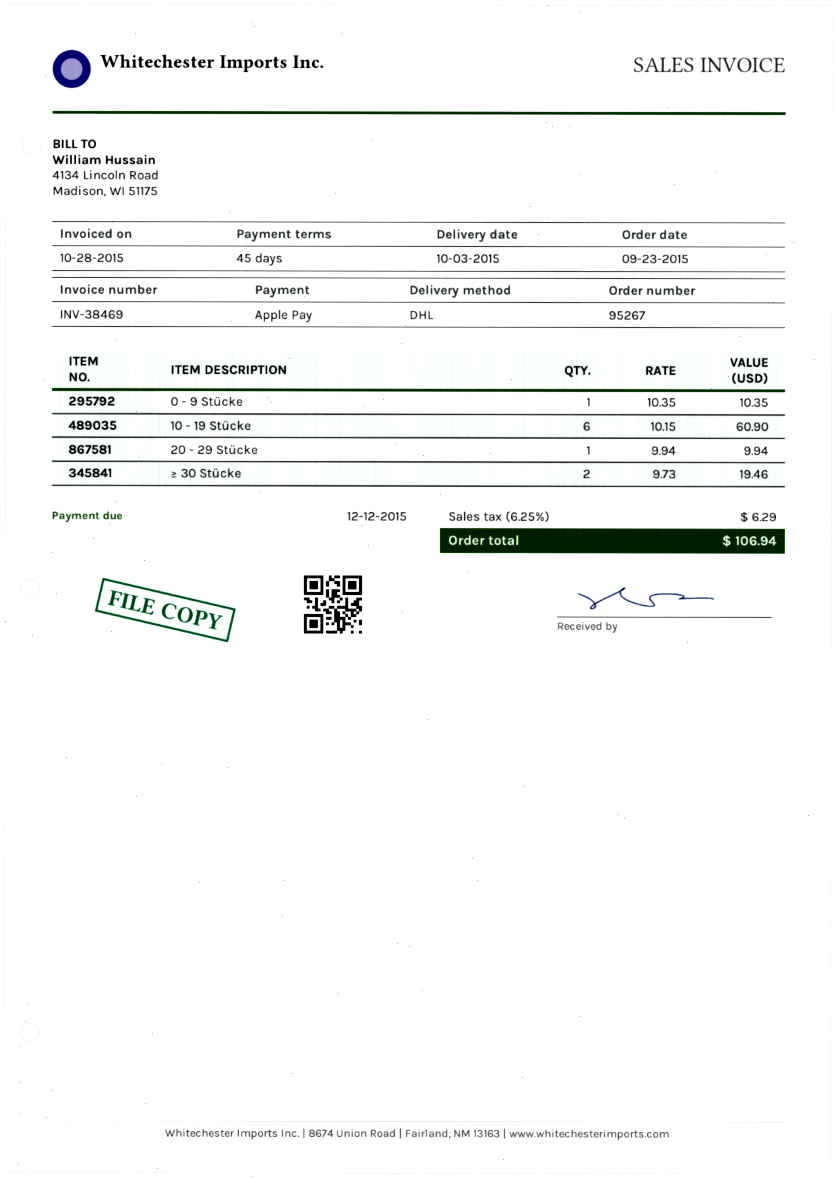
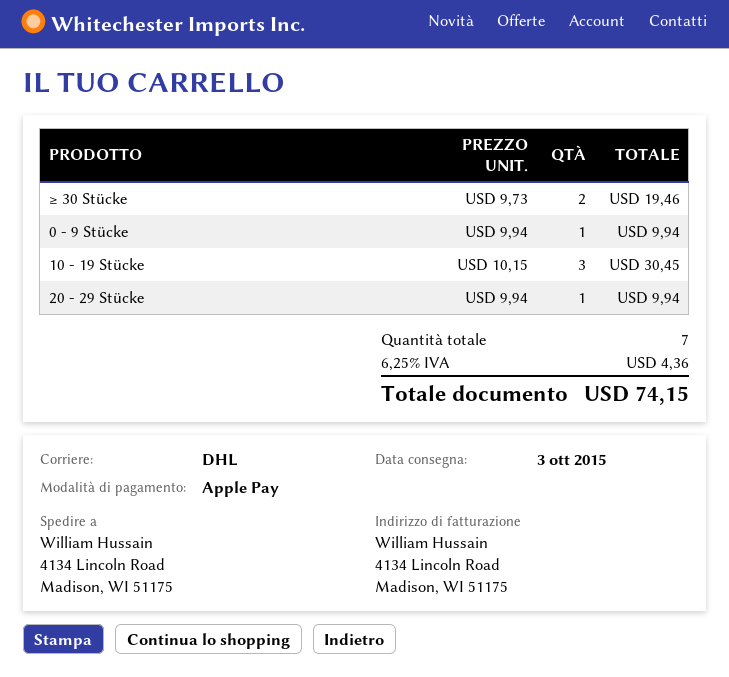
0 - 9 Stücke: 1 x 10.35 = 10.35 -> 1 x 9.94 = 9.94
10 - 19 Stücke: 6 x 10.15 = 60.90 -> 3 x 10.15 = 30.45
tax: 6.25% = 6.29 -> 6.25% = 4.36
total: 106.94 -> 74.15

